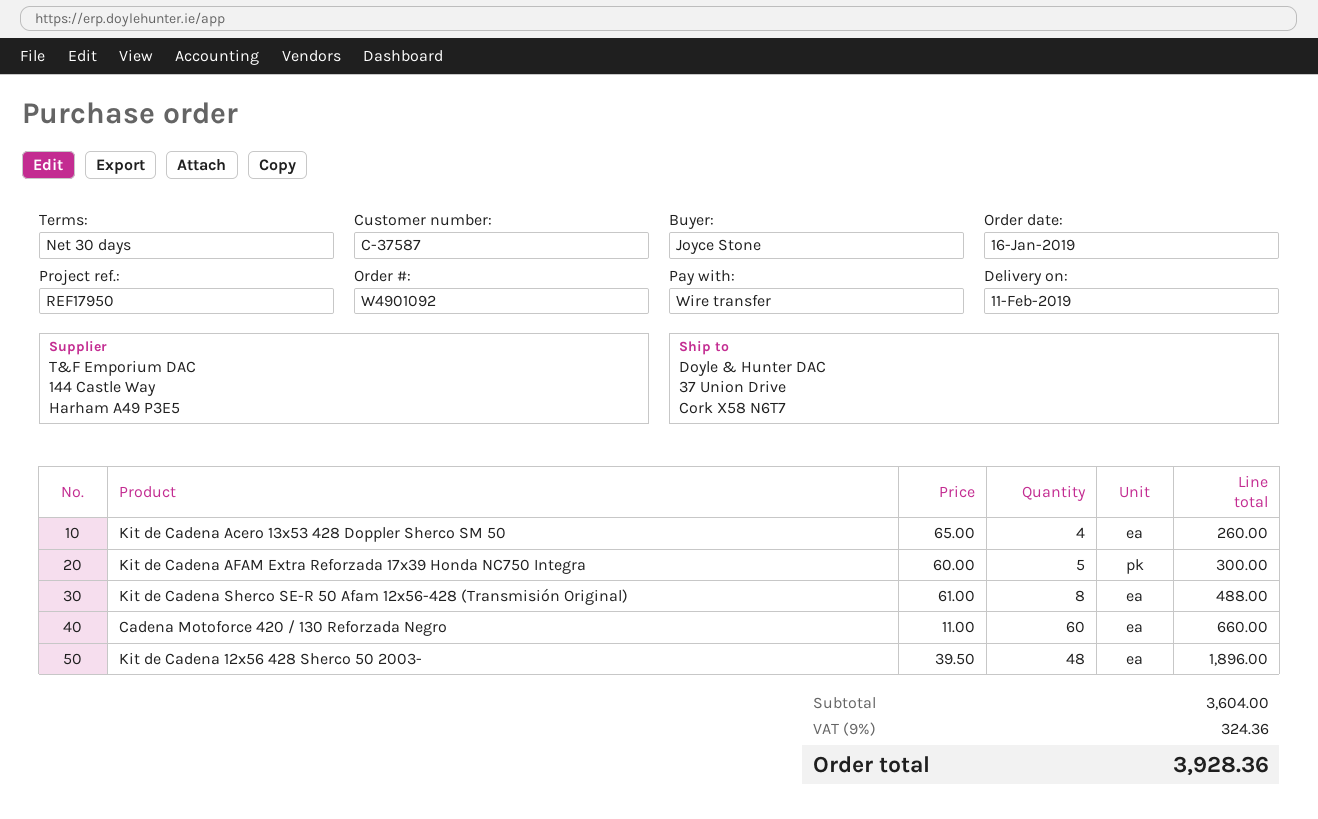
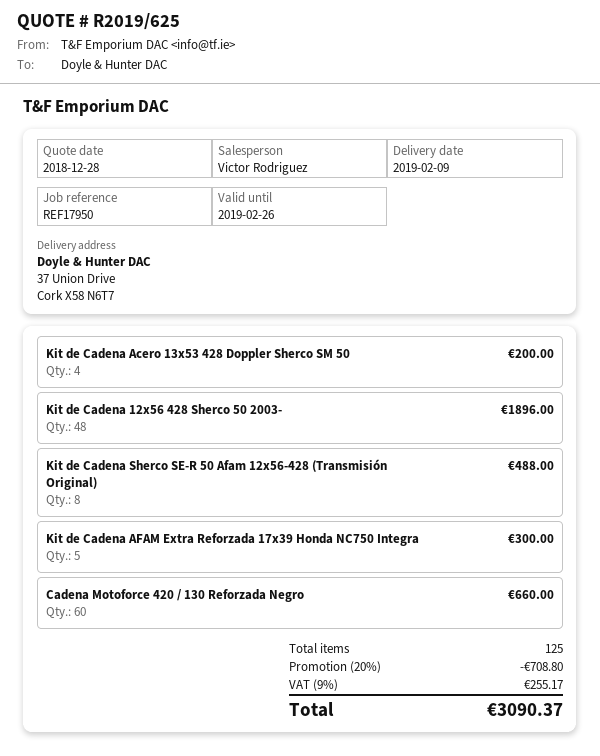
delivery date: 2019-02-11 -> 2019-02-09
Kit de Cadena Acero 13x53 428 Doppler Sherco SM 50: 4 for 260.00 -> 4 for 200.00
discount: none -> 20% = 708.80
tax: 9% = 324.36 -> 9% = 255.17
total: 3928.36 -> 3090.37

